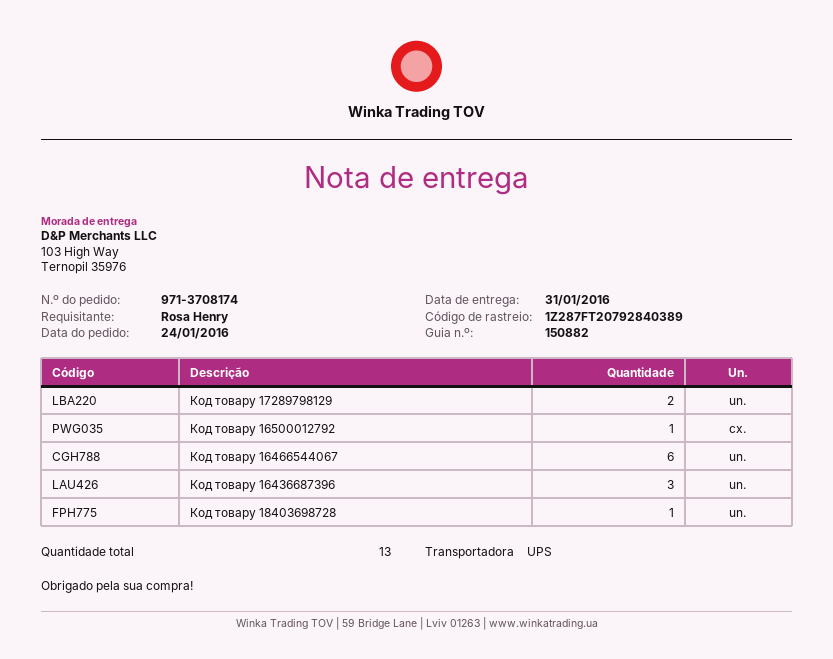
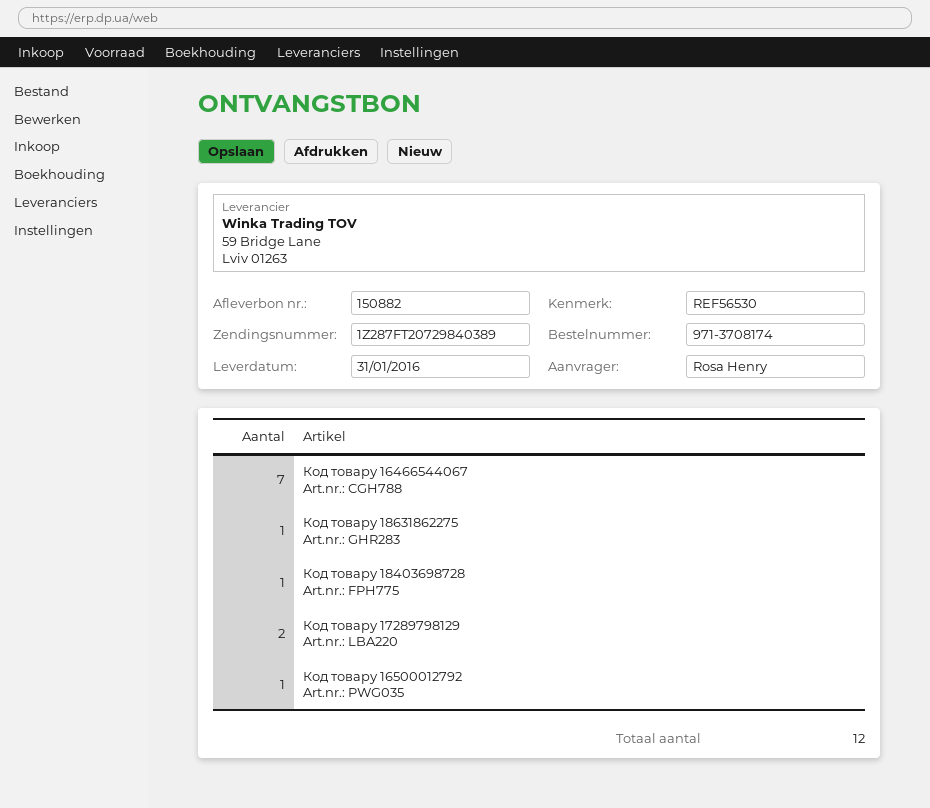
tracking number: 1Z287FT20792840389 -> 1Z287FT20729840389
Код товару 16466544067: 6 -> 7
Код товару 16436687396: 3 -> none
Код товару 18631862275: none -> 1
total quantity: 13 -> 12

